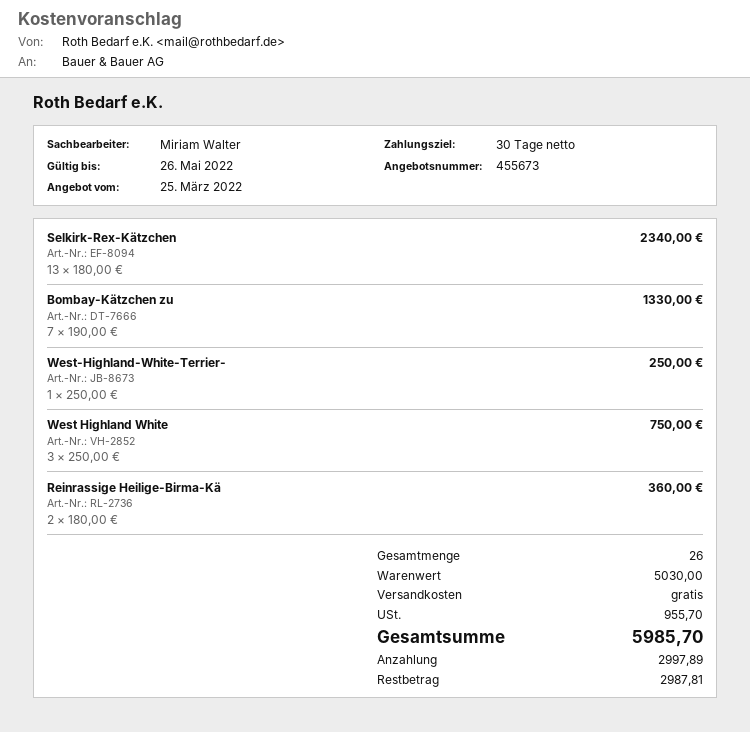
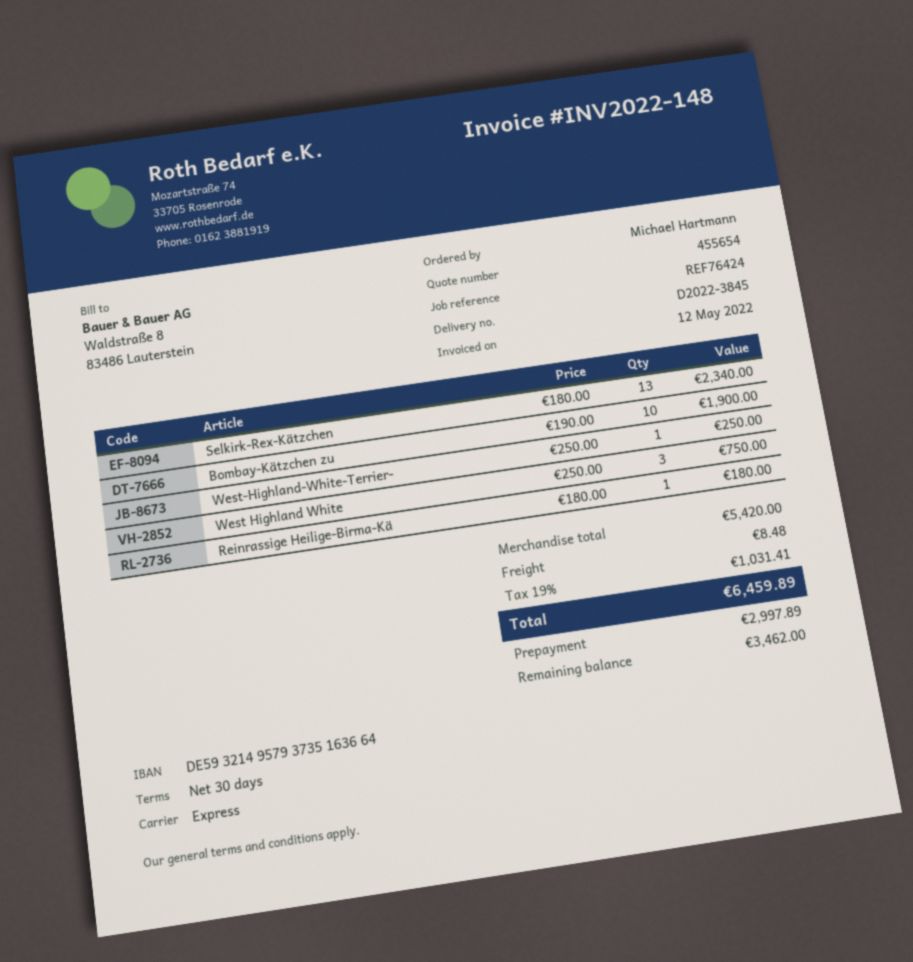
quote number: 455673 -> 455654
Bombay-Kätzchen zu: 7 x 190.00 = 1330.00 -> 10 x 190.00 = 1900.00
Reinrassige Heilige-Birma-Kä: 2 x 180.00 = 360.00 -> 1 x 180.00 = 180.00
subtotal: 5030.00 -> 5420.00
shipping: 0.00 -> 8.48
tax: 955.70 -> 1031.41
total: 5985.70 -> 6459.89
balance: 2987.81 -> 3462.00

